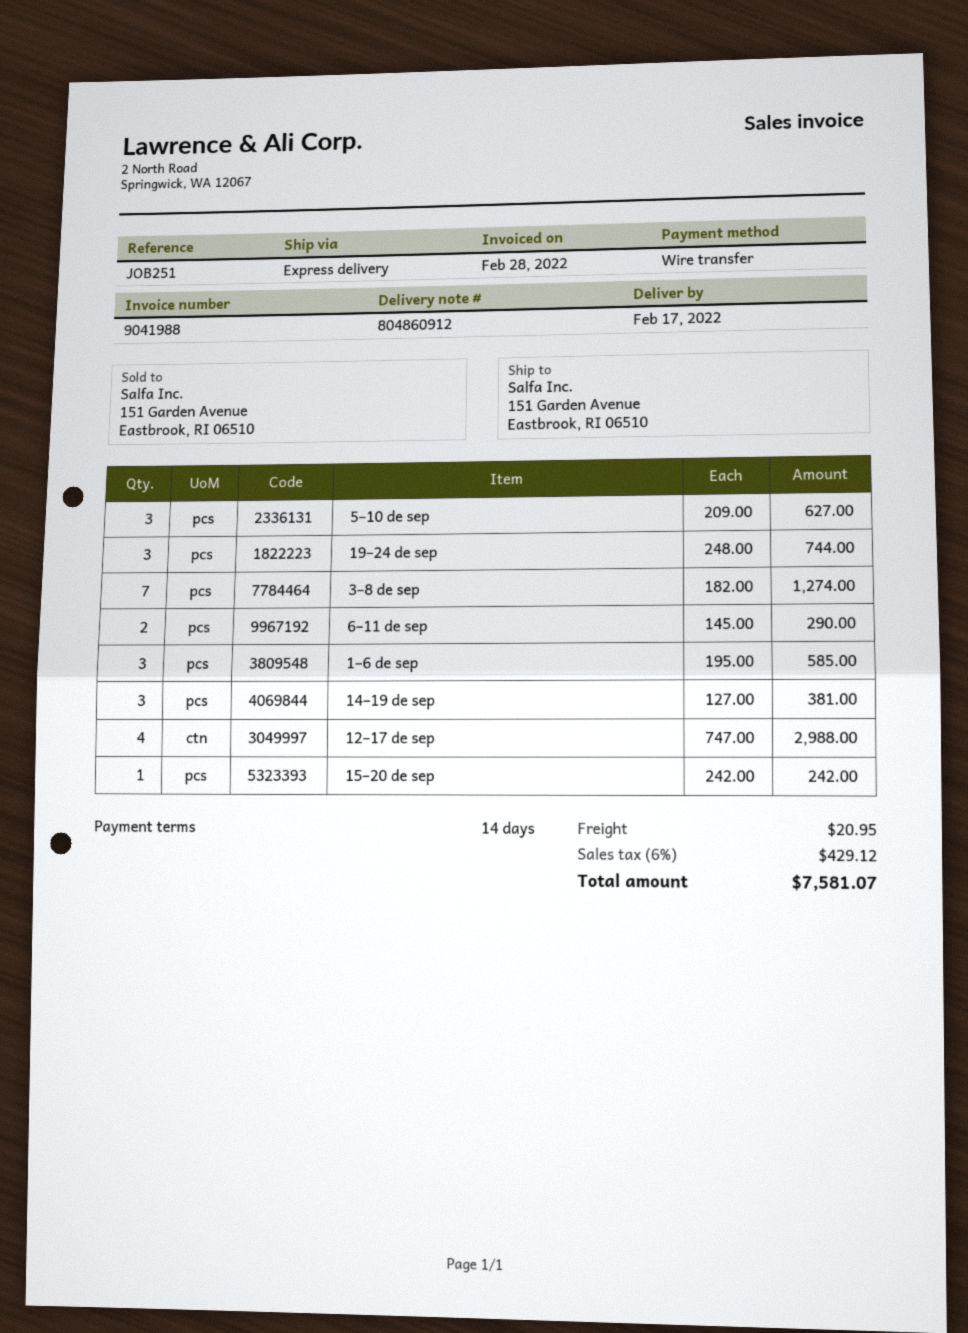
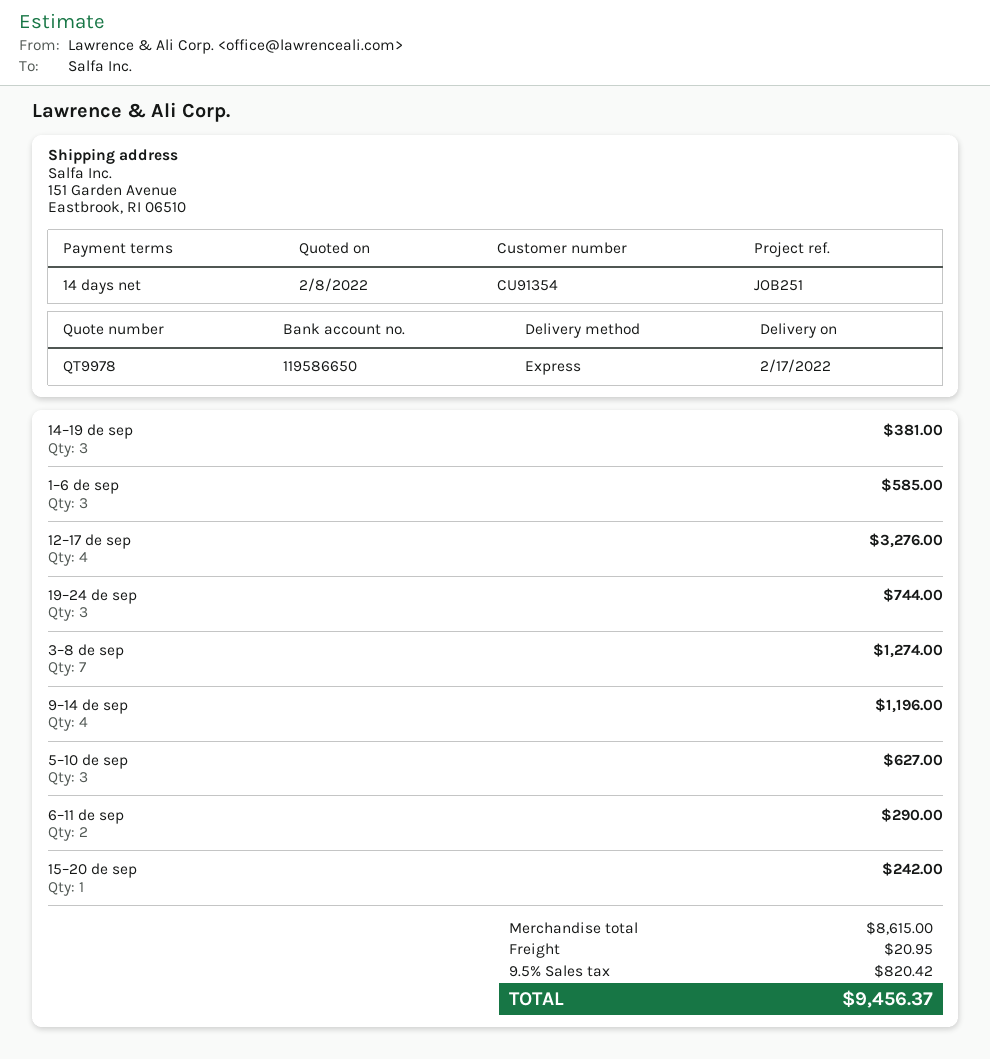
12–17 de sep: 4 for 2988.00 -> 4 for 3276.00
9–14 de sep: none -> 4 for 1196.00
tax: 6% = 429.12 -> 9.5% = 820.42
total: 7581.07 -> 9456.37

